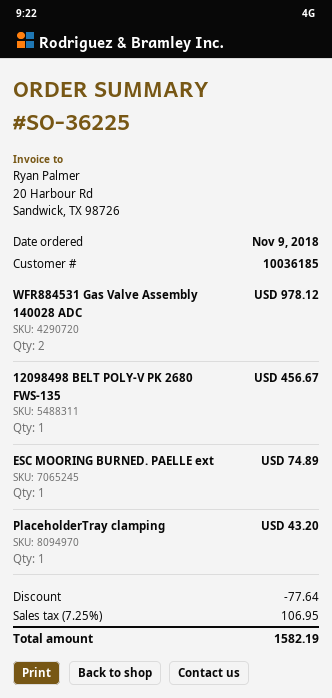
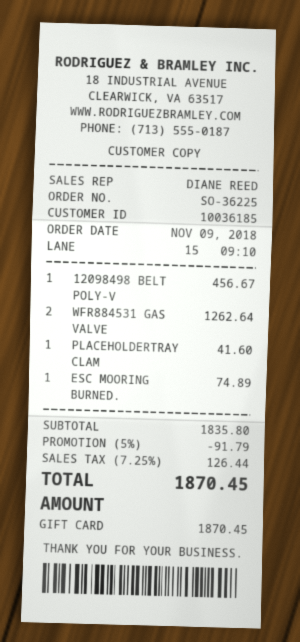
WFR884531 Gas Valve Assembly 140028 ADC: 2 for 978.12 -> 2 for 1262.64
PlaceholderTray clamping: 1 for 43.20 -> 1 for 41.60
discount: 77.64 -> 91.79
tax: 7.25% = 106.95 -> 7.25% = 126.44
total: 1582.19 -> 1870.45

